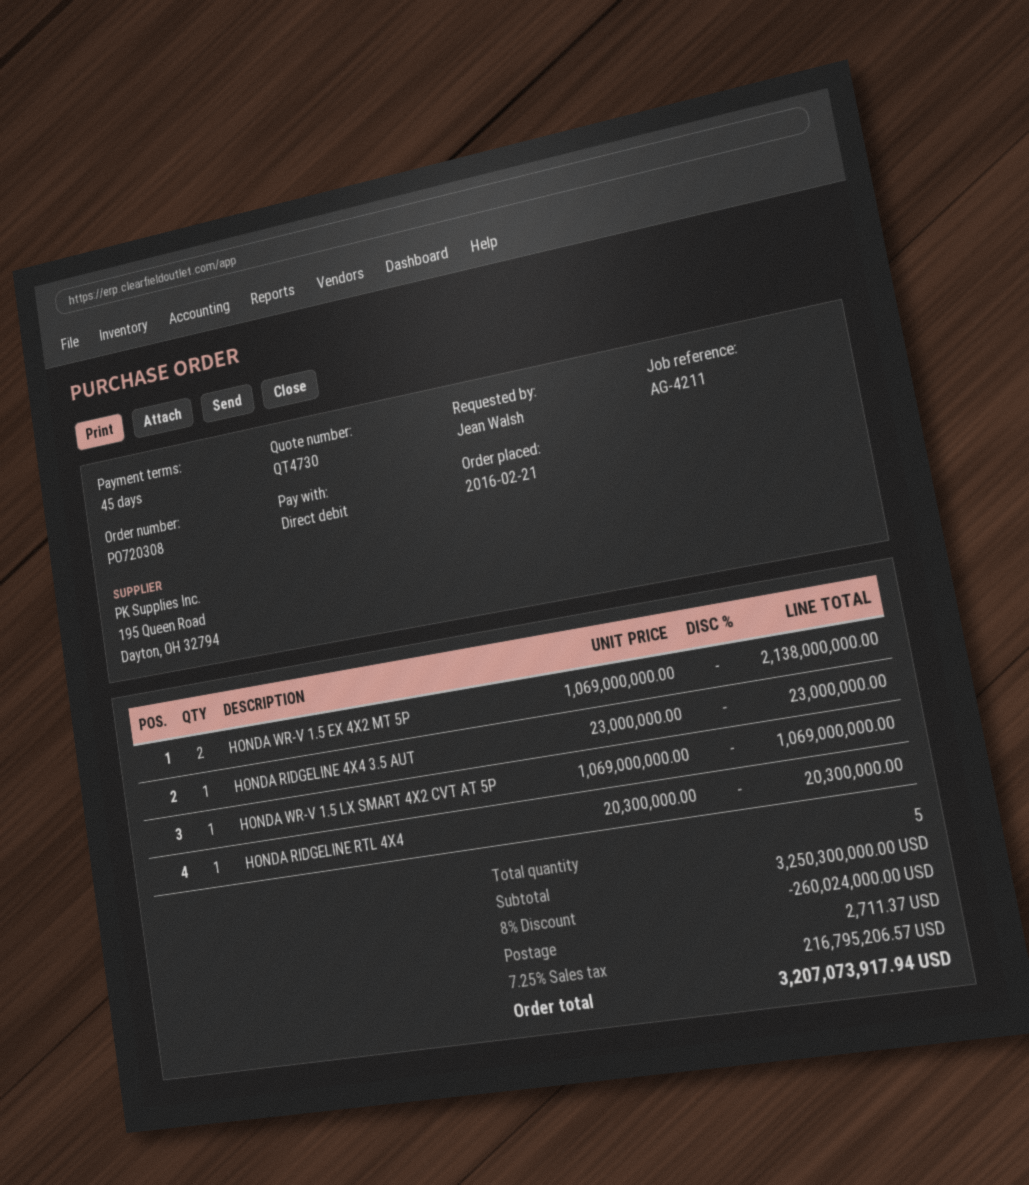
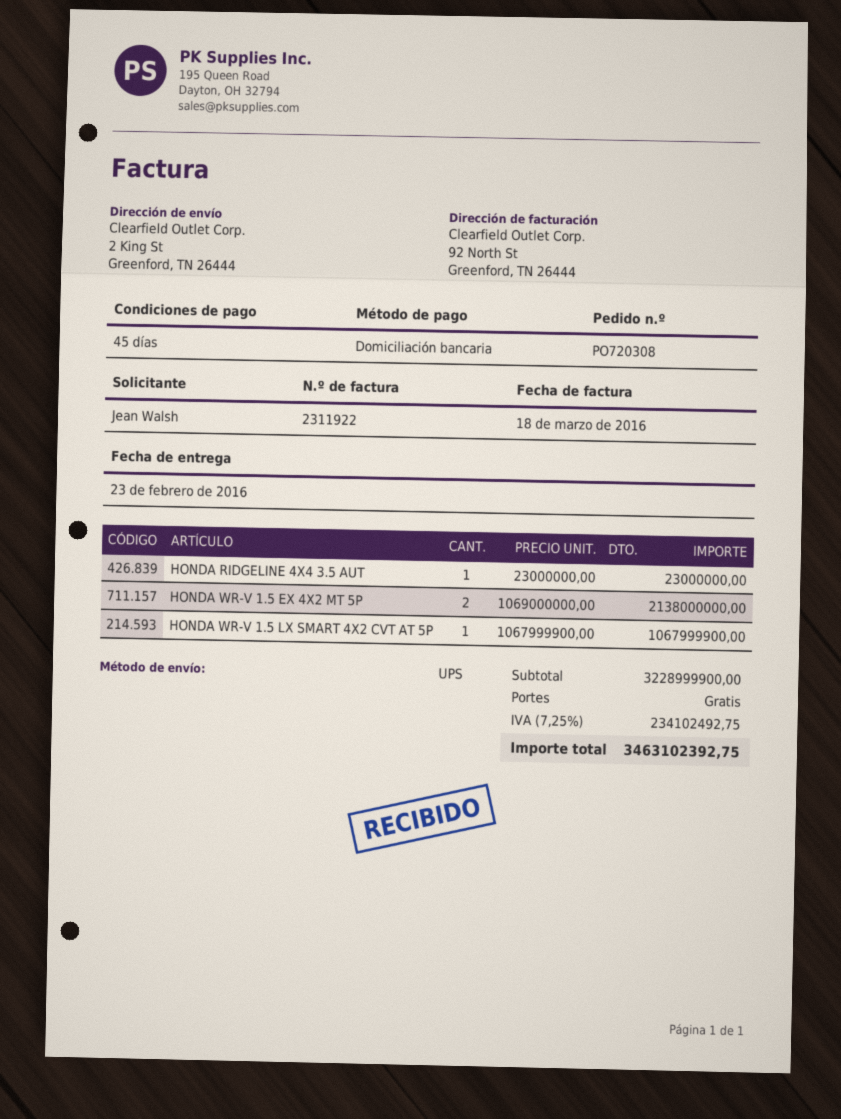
HONDA WR-V 1.5 LX SMART 4X2 CVT AT 5P: 1 x 1069000000.00 = 1069000000.00 -> 1 x 1067999900.00 = 1067999900.00
HONDA RIDGELINE RTL 4X4: 1 x 20300000.00 = 20300000.00 -> none
subtotal: 3250300000.00 -> 3228999900.00
discount: 8% = 260024000.00 -> none
shipping: 2711.37 -> 0.00
tax: 7.25% = 216795206.57 -> 7.25% = 234102492.75
total: 3207073917.94 -> 3463102392.75

